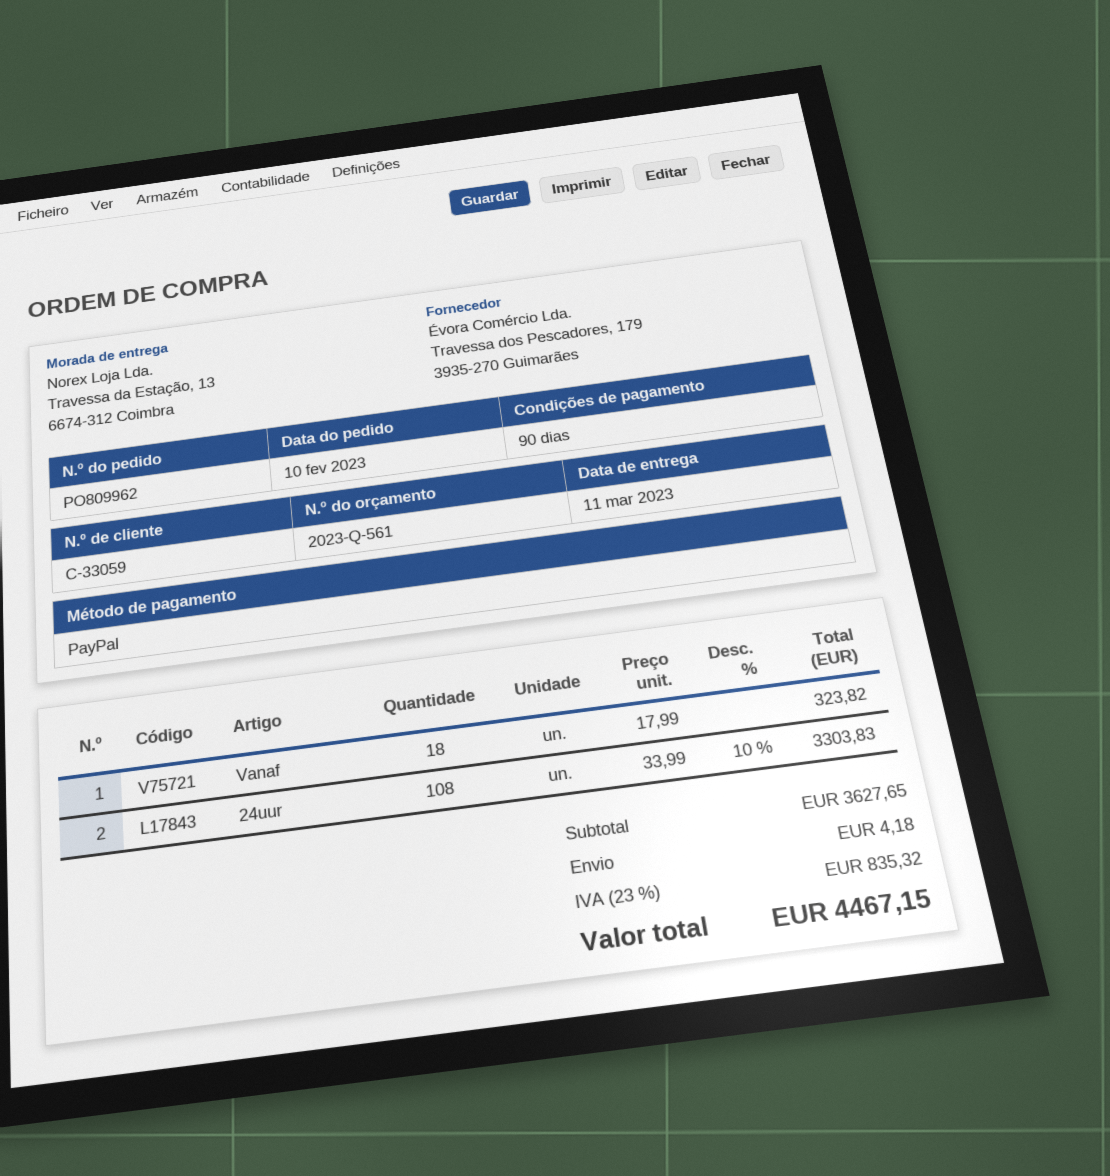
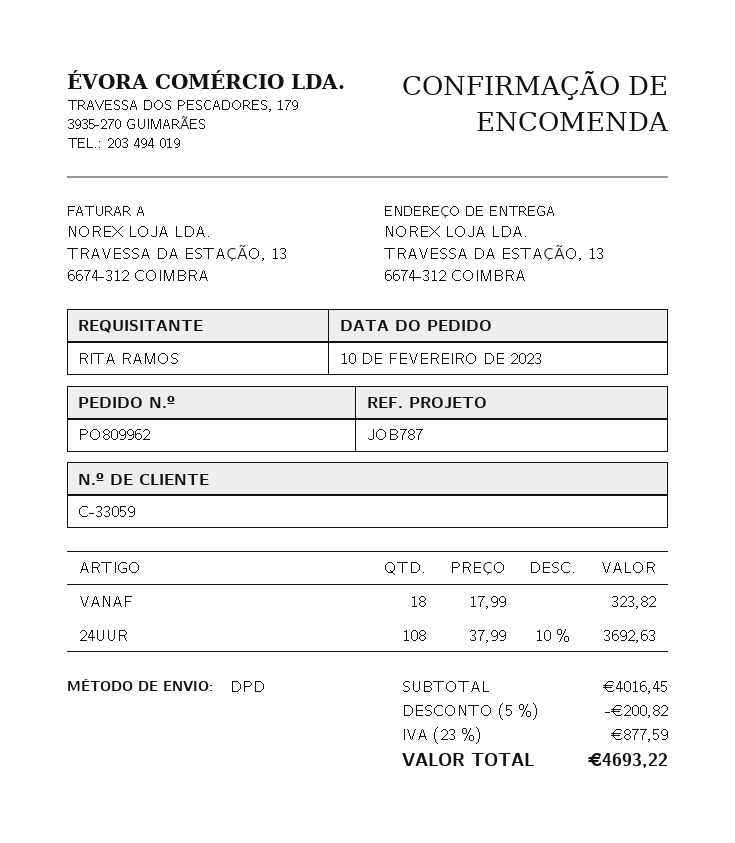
24uur: 108 x 33.99 - 10% = 3303.83 -> 108 x 37.99 - 10% = 3692.63
subtotal: 3627.65 -> 4016.45
discount: none -> 5% = 200.82
shipping: 4.18 -> none
tax: 23% = 835.32 -> 23% = 877.59
total: 4467.15 -> 4693.22

